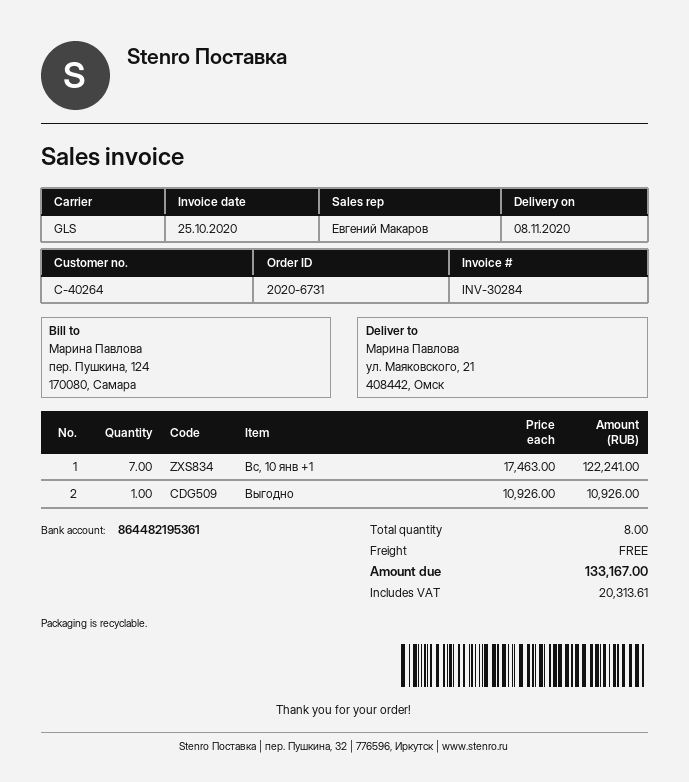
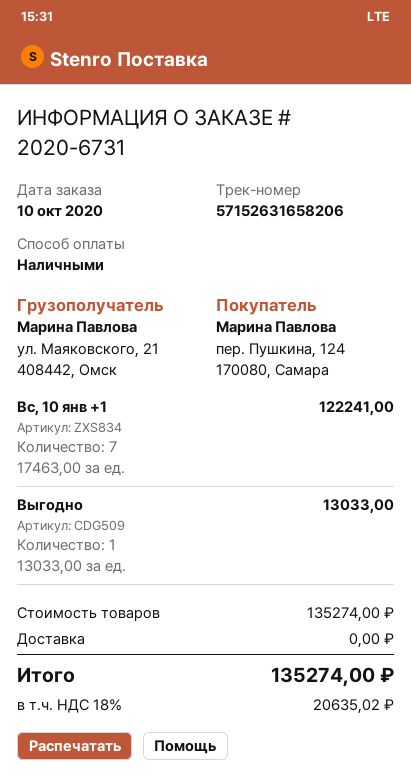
Выгодно: 1 x 10926.00 = 10926.00 -> 1 x 13033.00 = 13033.00
tax: 20313.61 -> 20635.02
total: 133167.00 -> 135274.00

